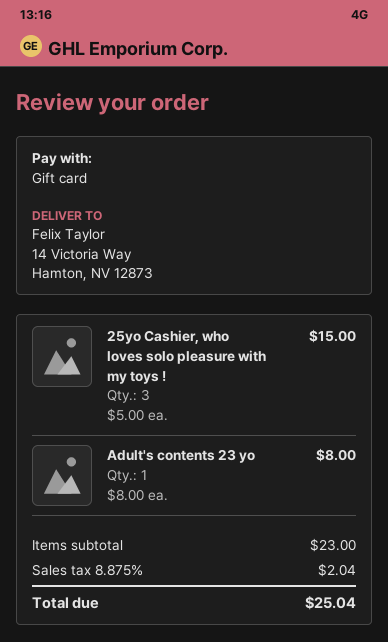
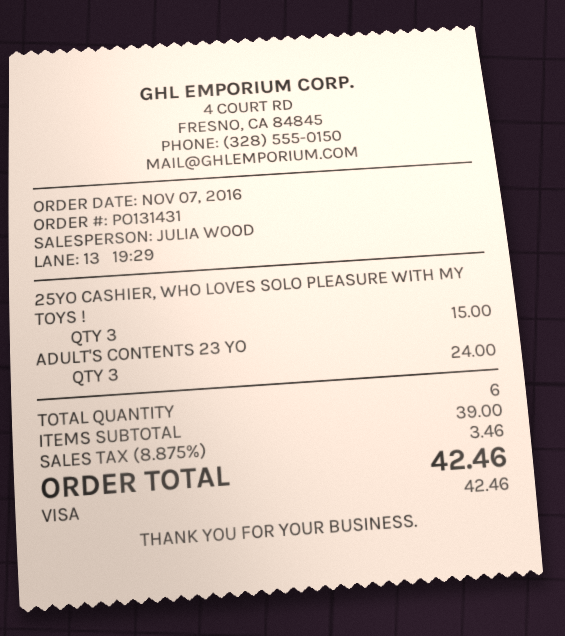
payment method: gift card -> Visa
Adult's contents 23 yo: 1 for 8.00 -> 3 for 24.00
subtotal: 23.00 -> 39.00
tax: 8.875% = 2.04 -> 8.875% = 3.46
total: 25.04 -> 42.46

